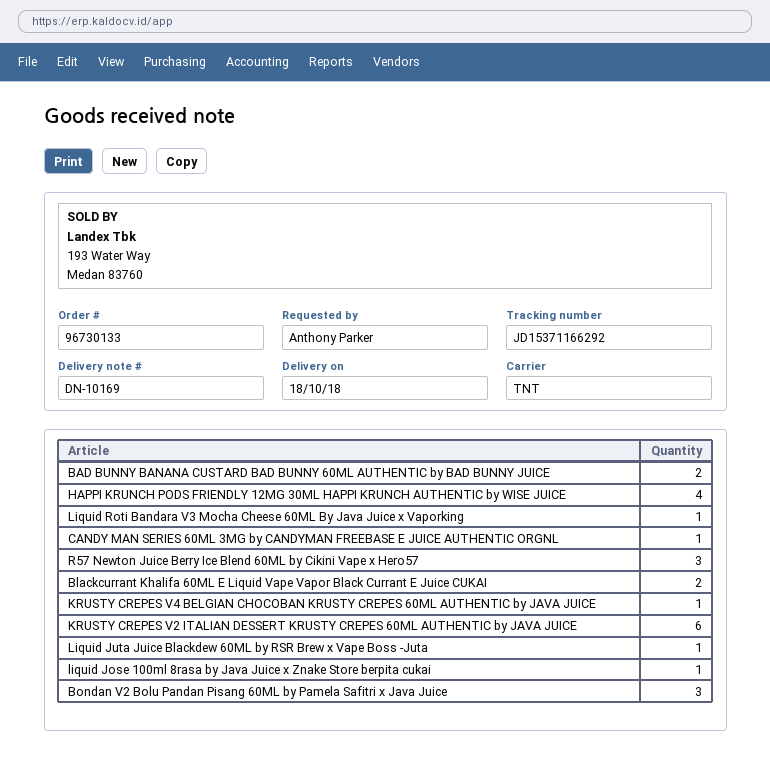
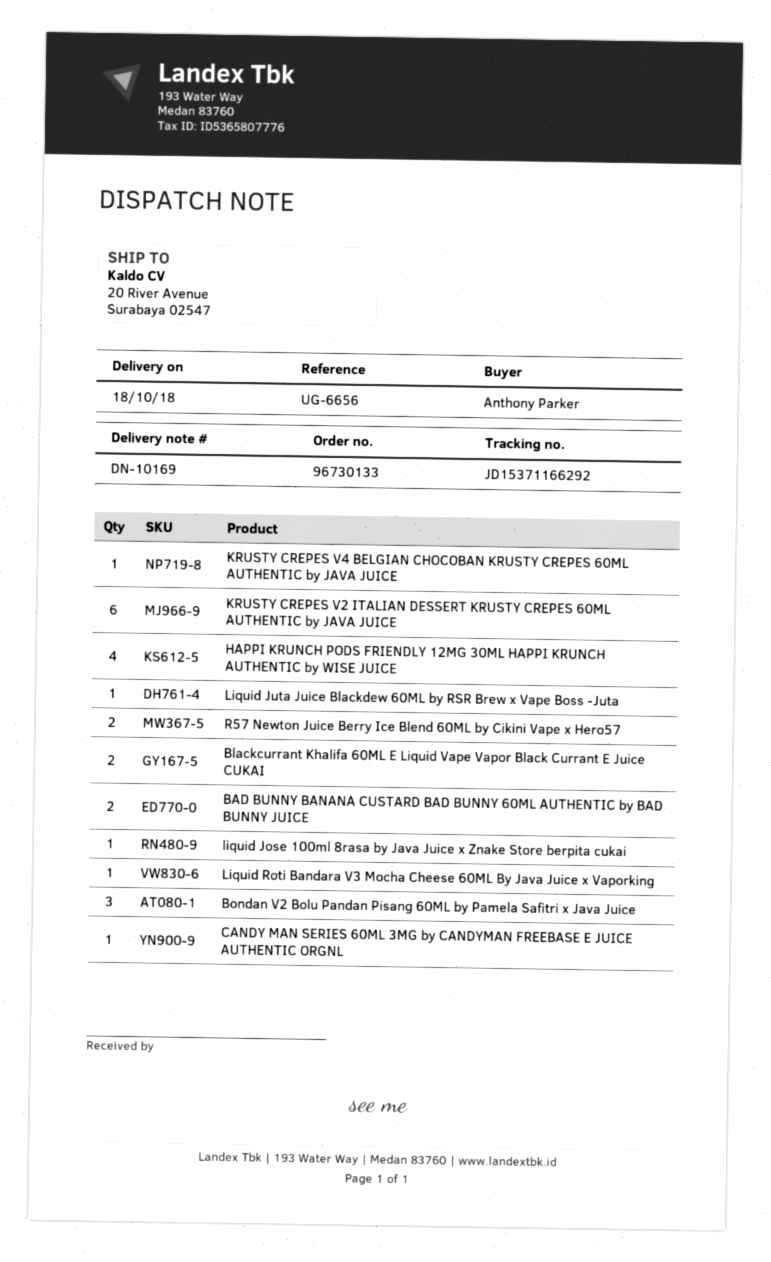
R57 Newton Juice Berry Ice Blend 60ML by Cikini Vape x Hero57: 3 -> 2

